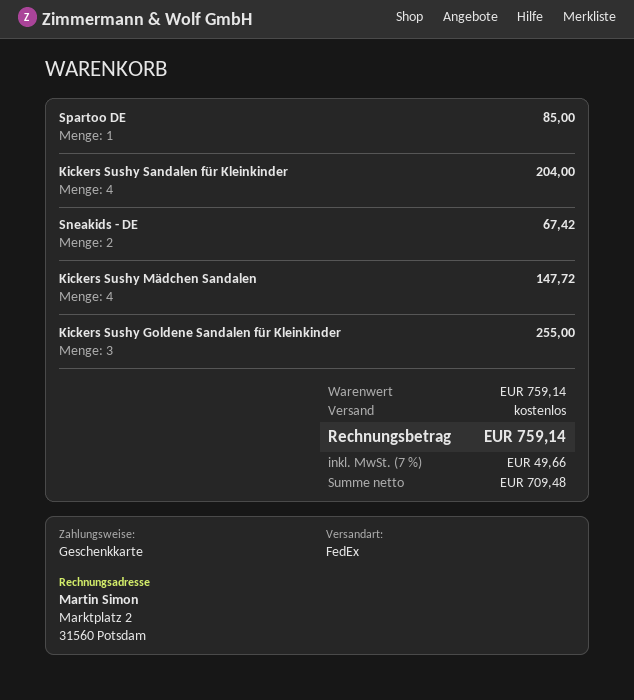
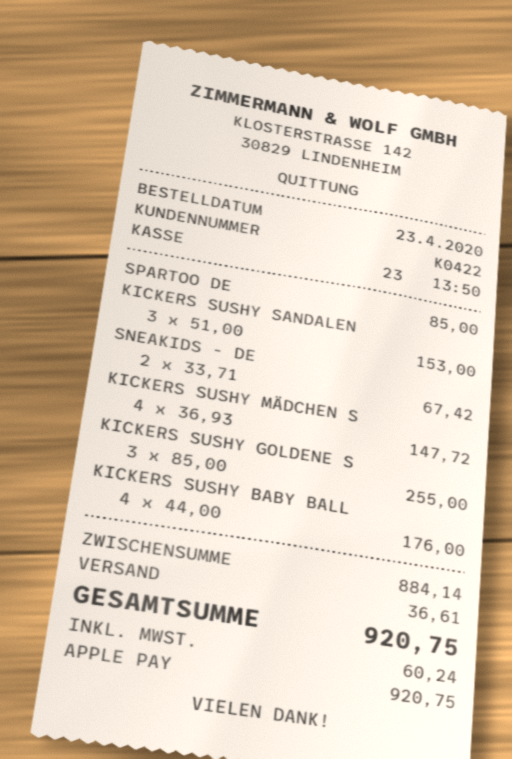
payment method: gift card -> Apple Pay
Kickers Sushy Sandalen für Kleinkinder: 4 for 204.00 -> 3 for 153.00
KICKERS SUSHY BABY BALL: none -> 4 for 176.00
subtotal: 759.14 -> 884.14
shipping: 0.00 -> 36.61
tax: 49.66 -> 60.24
total: 759.14 -> 920.75

